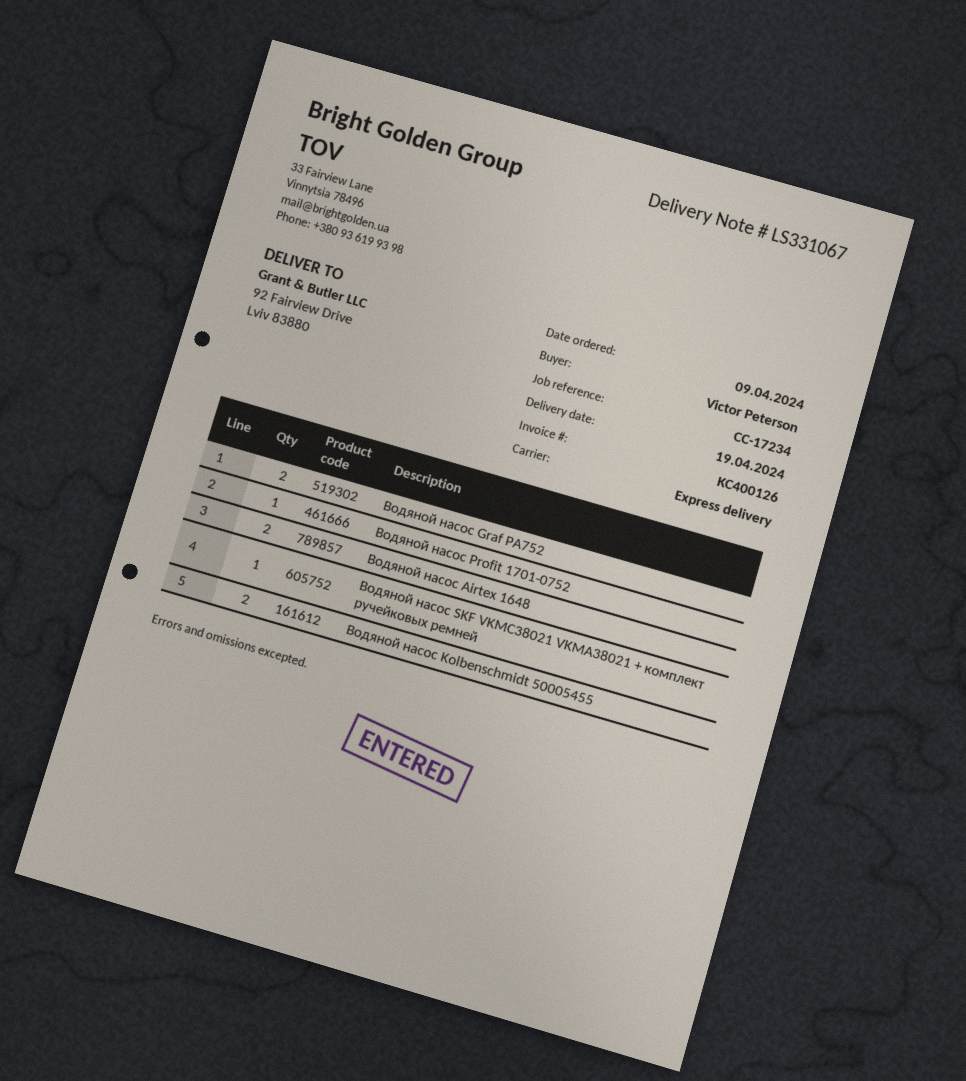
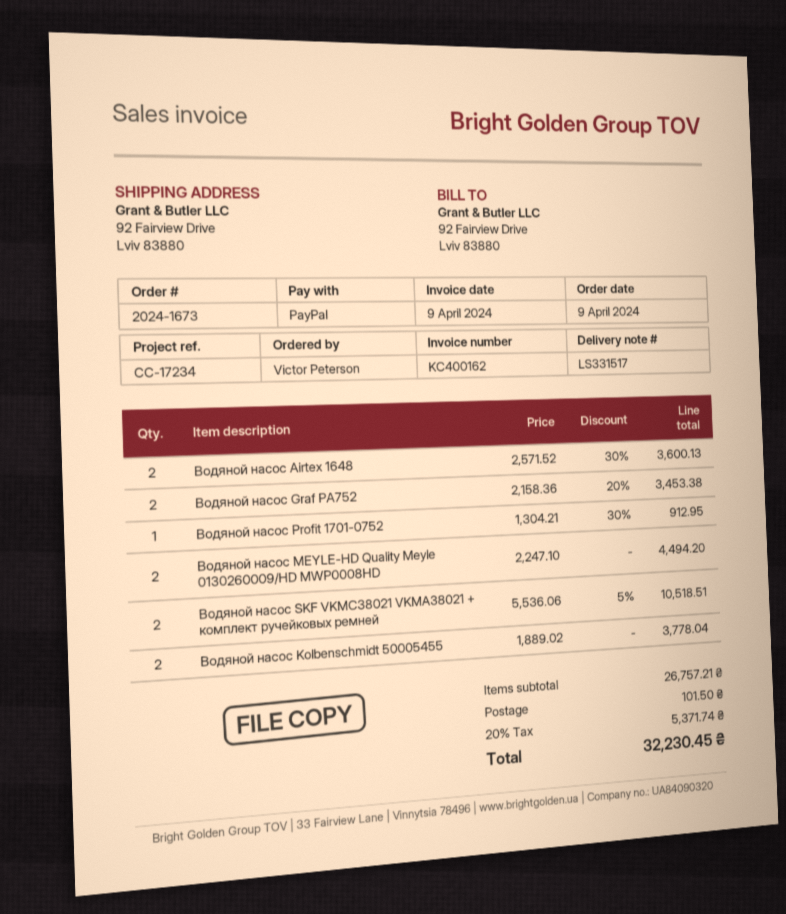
delivery note number: LS331067 -> LS331517
invoice number: KC400126 -> KC400162
Водяной насос SKF VKMC38021 VKMA38021 + комплект ручейковых ремней: 1 -> 2
Водяной насос MEYLE-HD Quality Meyle 0130260009/HD MWP0008HD: none -> 2

